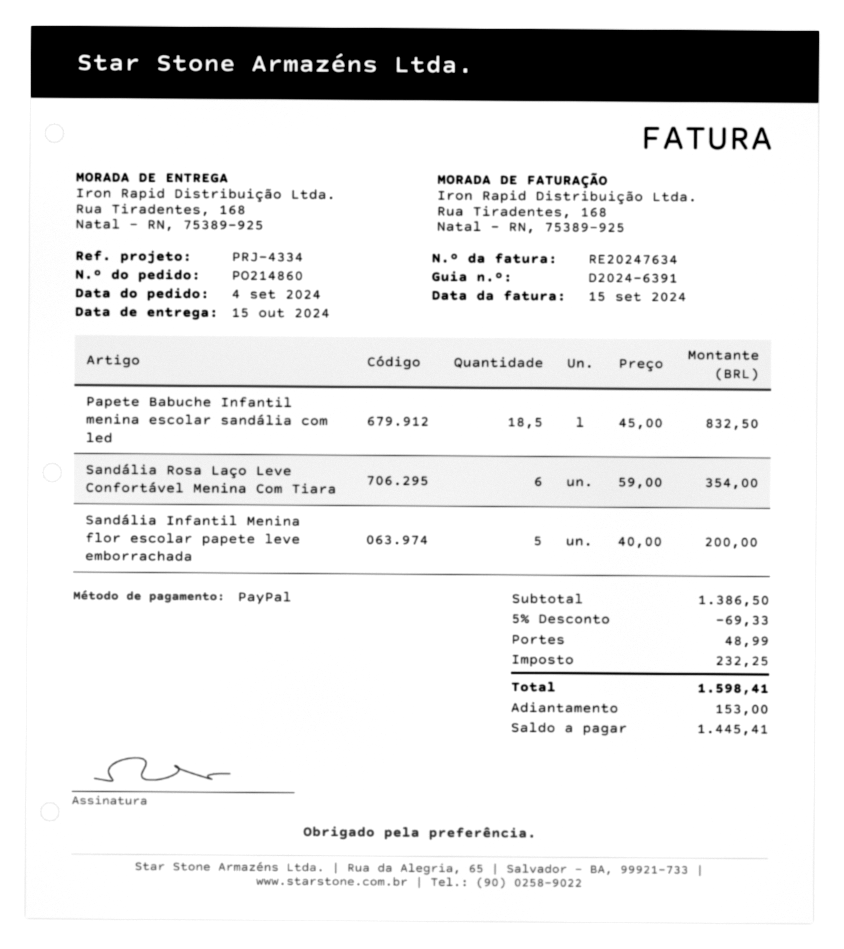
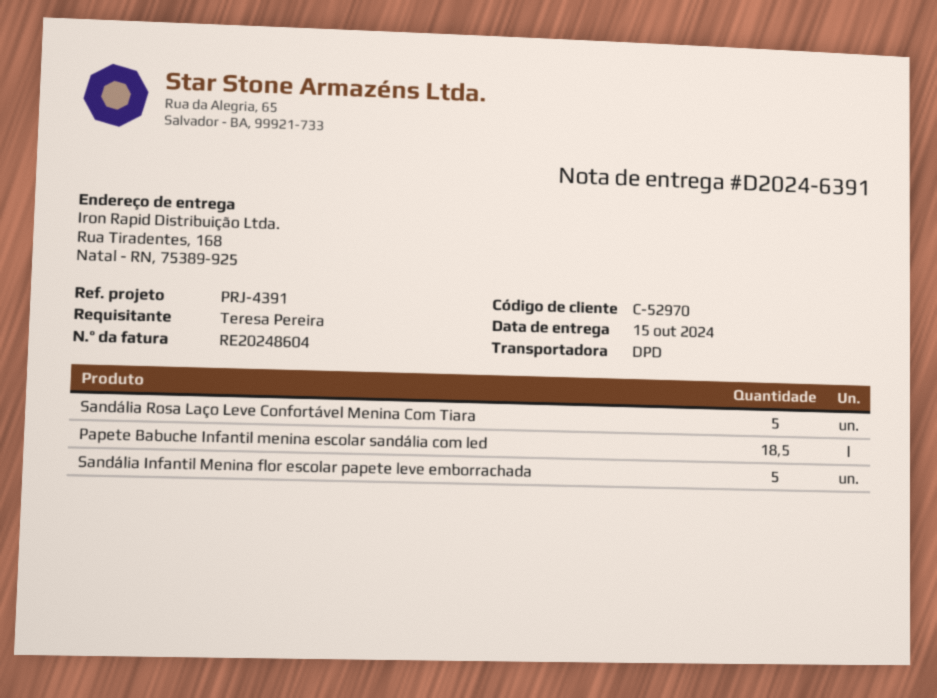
invoice number: RE20247634 -> RE20248604
reference: PRJ-4334 -> PRJ-4391
Sandália Rosa Laço Leve Confortável Menina Com Tiara: 6 -> 5

